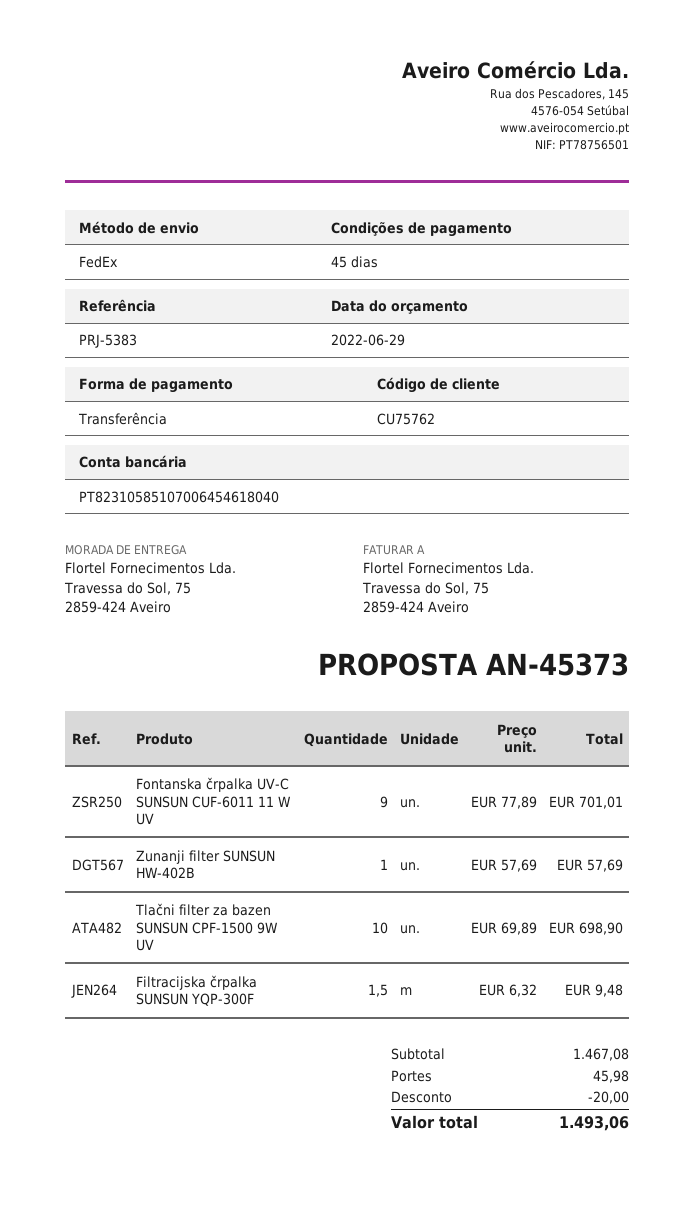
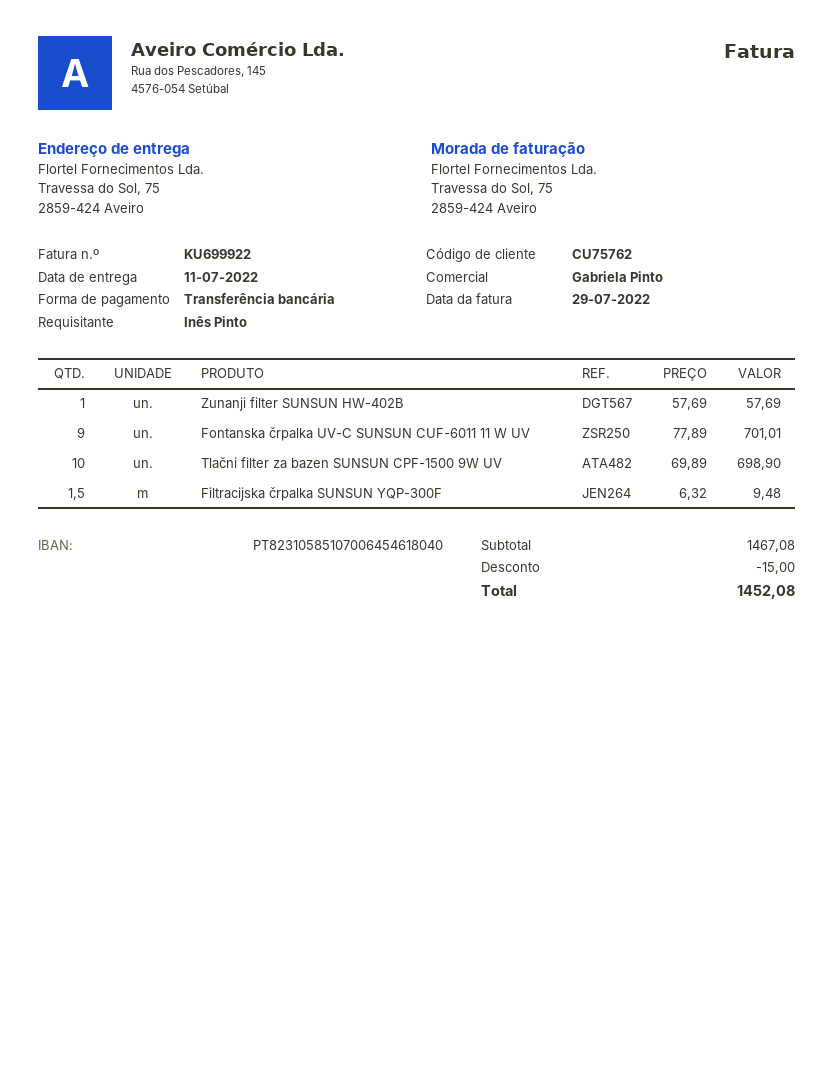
discount: 20.00 -> 15.00
shipping: 45.98 -> none
total: 1493.06 -> 1452.08

